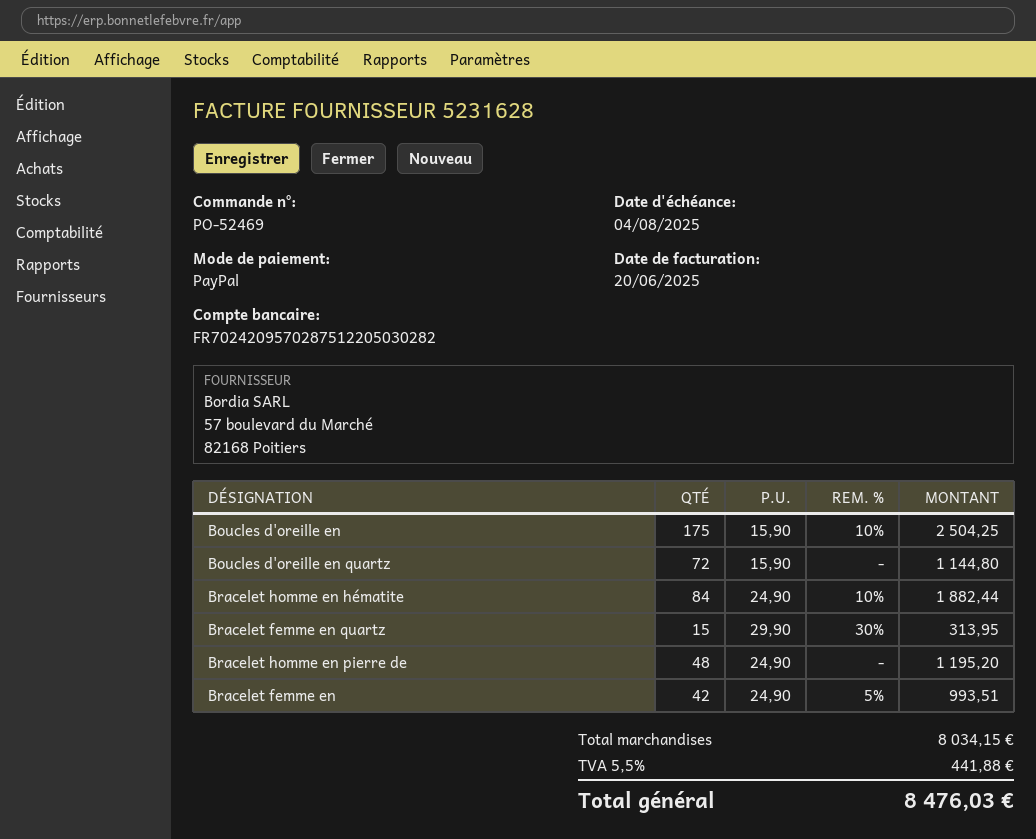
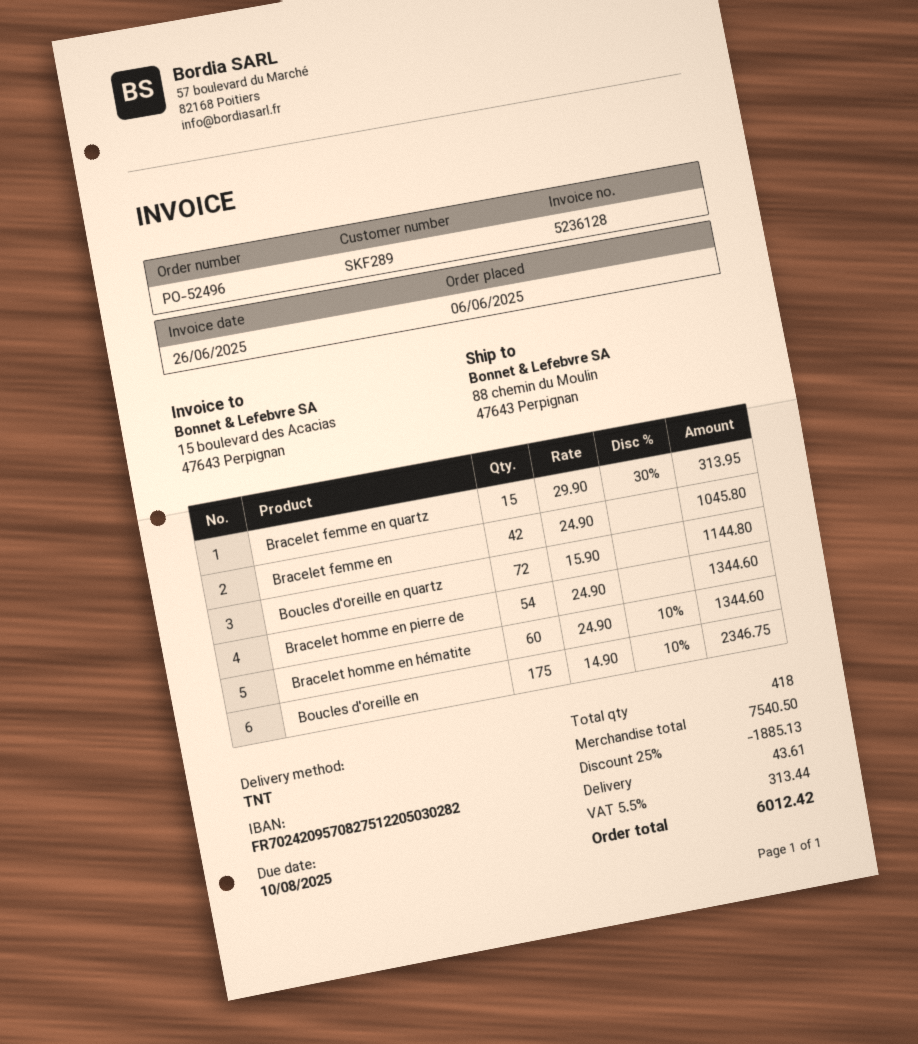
order number: PO-52469 -> PO-52496
invoice number: 5231628 -> 5236128
invoice date: 2025-06-20 -> 2025-06-26
due date: 2025-08-04 -> 2025-08-10
bank account: FR7024209570287512205030282 -> FR7024209570827512205030282
Boucles d'oreille en: 175 x 15.90 - 10% = 2504.25 -> 175 x 14.90 - 10% = 2346.75
Bracelet homme en hématite: 84 x 24.90 - 10% = 1882.44 -> 60 x 24.90 - 10% = 1344.60
Bracelet homme en pierre de: 48 x 24.90 = 1195.20 -> 54 x 24.90 = 1344.60
Bracelet femme en: 42 x 24.90 - 5% = 993.51 -> 42 x 24.90 = 1045.80
subtotal: 8034.15 -> 7540.50
discount: none -> 25% = 1885.13
shipping: none -> 43.61
tax: 5.5% = 441.88 -> 5.5% = 313.44
total: 8476.03 -> 6012.42

